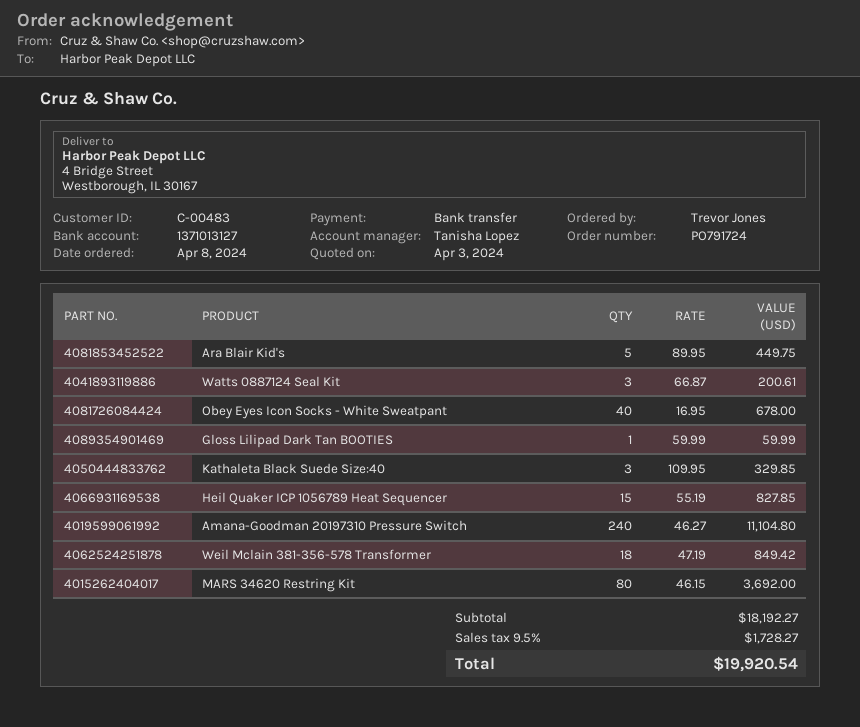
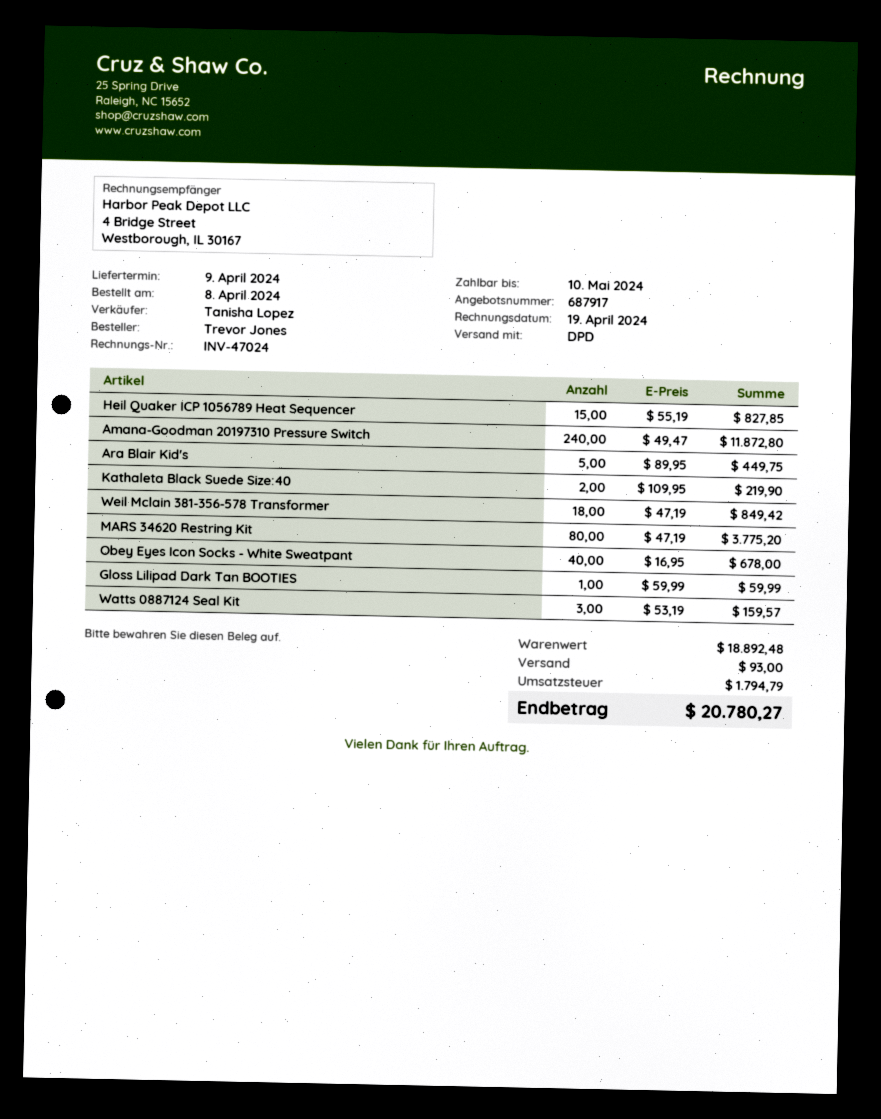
Watts 0887124 Seal Kit: 3 x 66.87 = 200.61 -> 3 x 53.19 = 159.57
Kathaleta Black Suede Size:40: 3 x 109.95 = 329.85 -> 2 x 109.95 = 219.90
Amana-Goodman 20197310 Pressure Switch: 240 x 46.27 = 11104.80 -> 240 x 49.47 = 11872.80
MARS 34620 Restring Kit: 80 x 46.15 = 3692.00 -> 80 x 47.19 = 3775.20
subtotal: 18192.27 -> 18892.48
shipping: none -> 93.00
tax: 1728.27 -> 1794.79
total: 19920.54 -> 20780.27

